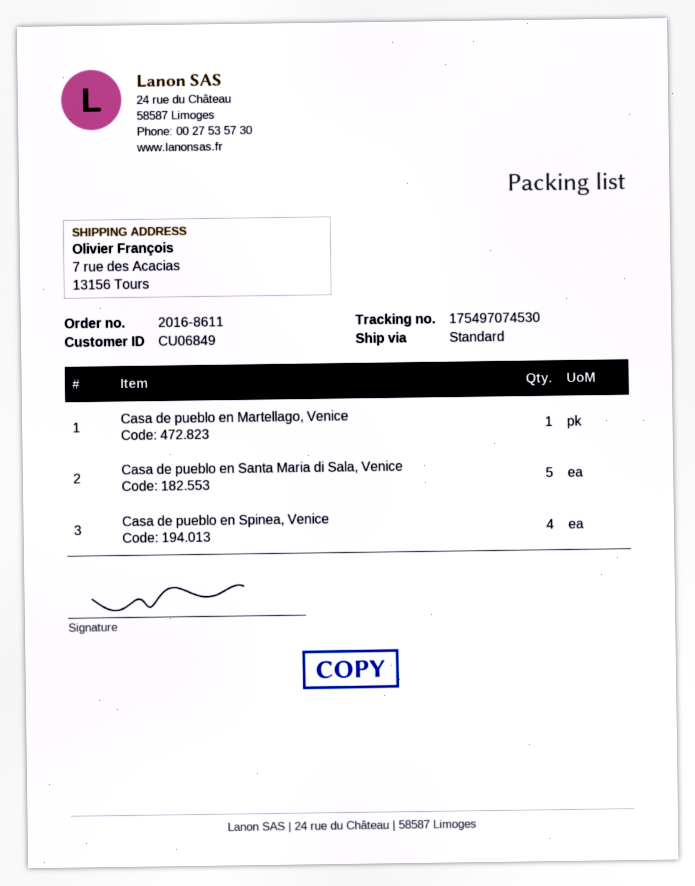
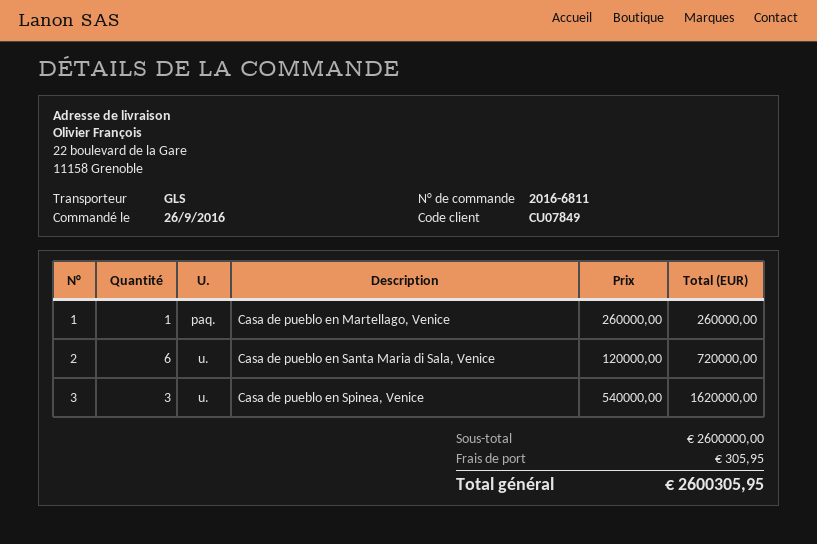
order number: 2016-8611 -> 2016-6811
customer number: CU06849 -> CU07849
shipping method: standard -> GLS
ship to: 7 rue des Acacias, 13156 Tours -> 22 boulevard de la Gare, 11158 Grenoble
Casa de pueblo en Santa Maria di Sala, Venice: 5 -> 6
Casa de pueblo en Spinea, Venice: 4 -> 3

